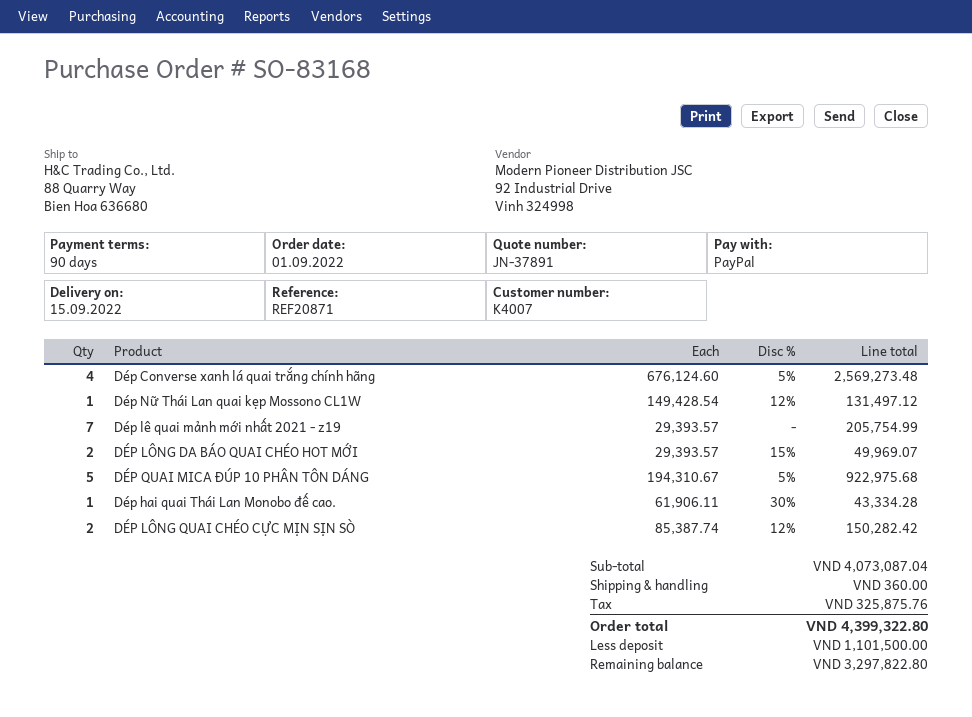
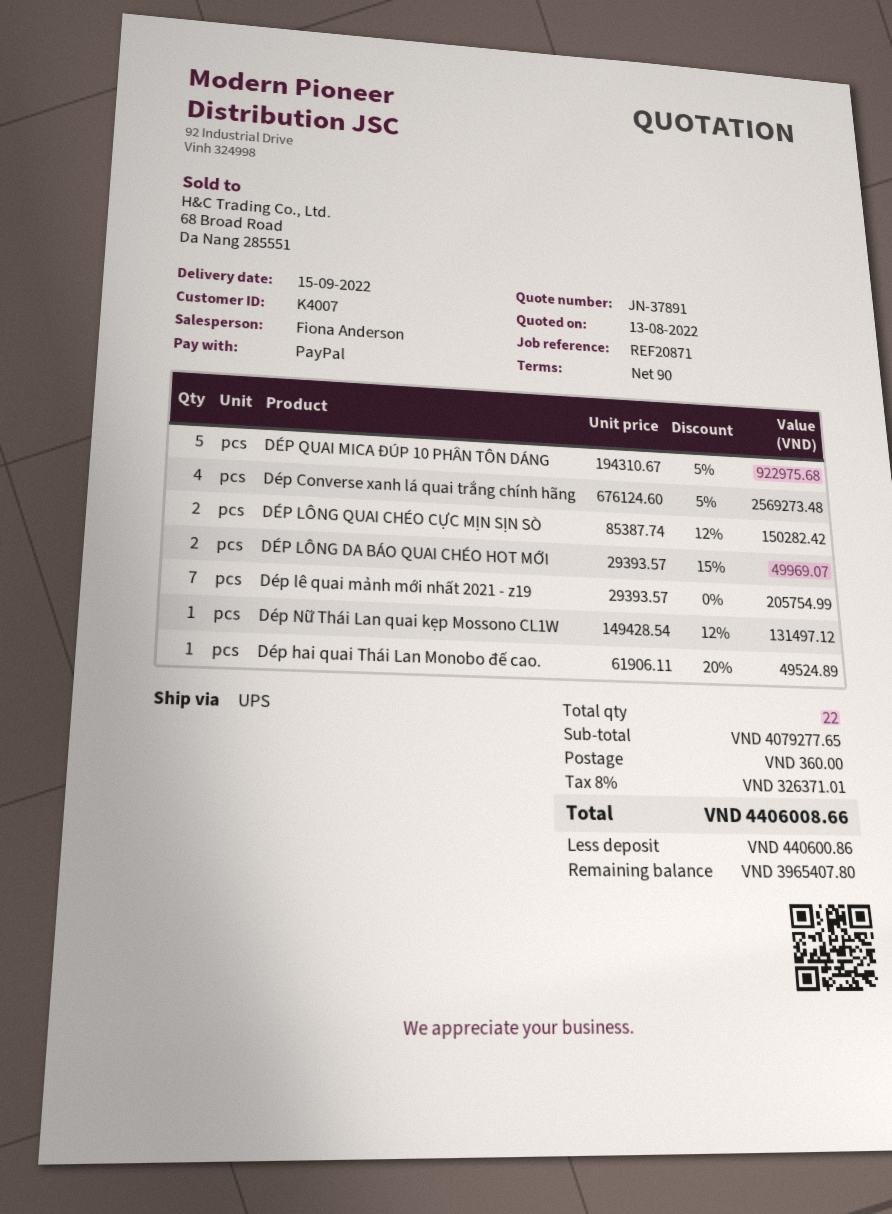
Dép hai quai Thái Lan Monobo đế cao.: 1 x 61906.11 - 30% = 43334.28 -> 1 x 61906.11 - 20% = 49524.89
subtotal: 4073087.04 -> 4079277.65
tax: 325875.76 -> 326371.01
total: 4399322.80 -> 4406008.66
deposit: 1101500.00 -> 440600.86
balance: 3297822.80 -> 3965407.80

